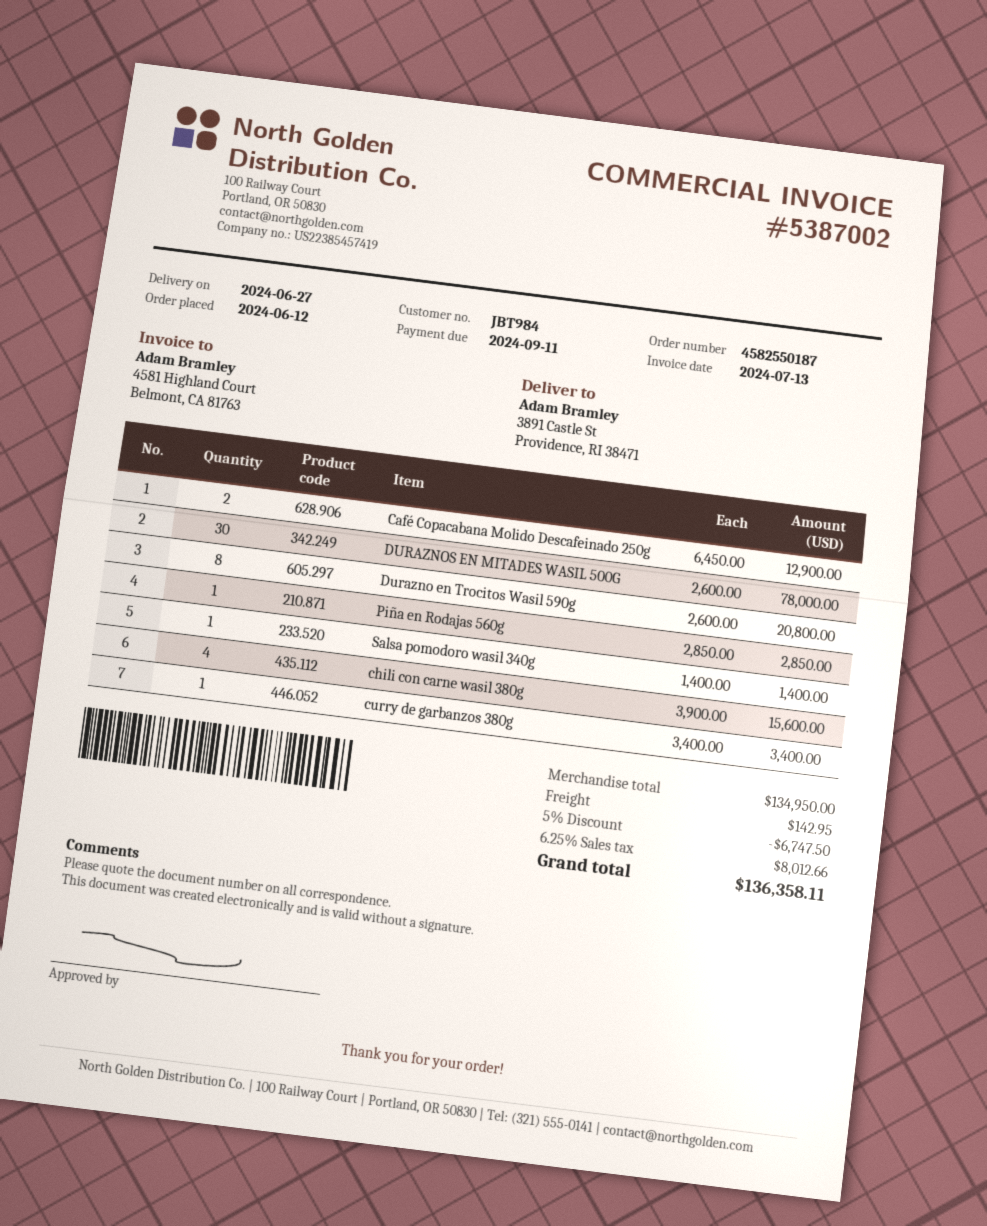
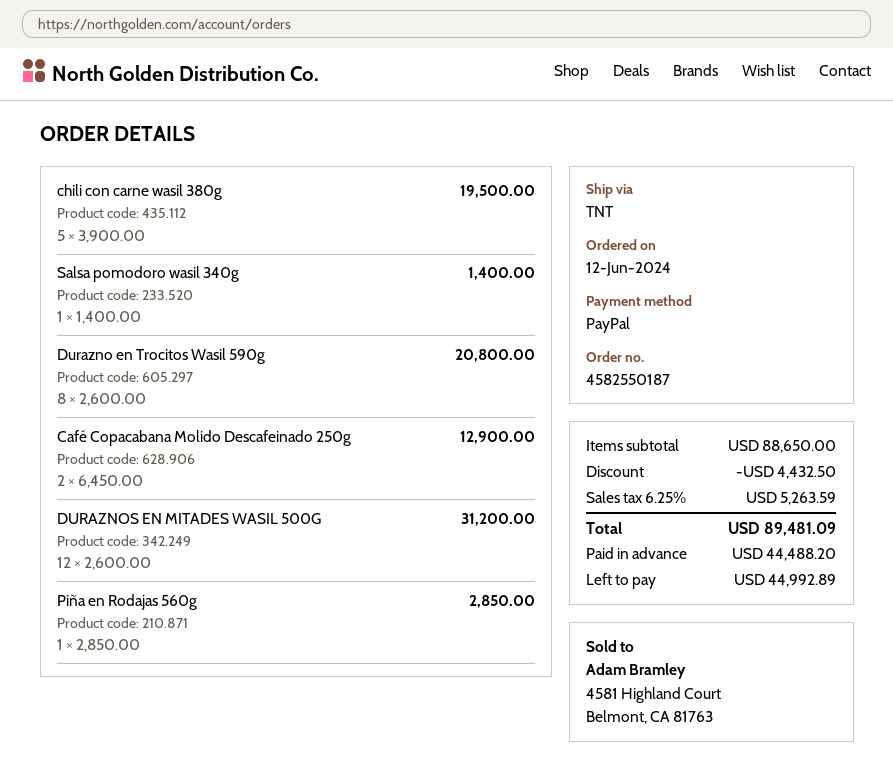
DURAZNOS EN MITADES WASIL 500G: 30 x 2600.00 = 78000.00 -> 12 x 2600.00 = 31200.00
chili con carne wasil 380g: 4 x 3900.00 = 15600.00 -> 5 x 3900.00 = 19500.00
curry de garbanzos 380g: 1 x 3400.00 = 3400.00 -> none
subtotal: 134950.00 -> 88650.00
discount: 6747.50 -> 4432.50
shipping: 142.95 -> none
tax: 6.25% = 8012.66 -> 6.25% = 5263.59
total: 136358.11 -> 89481.09

